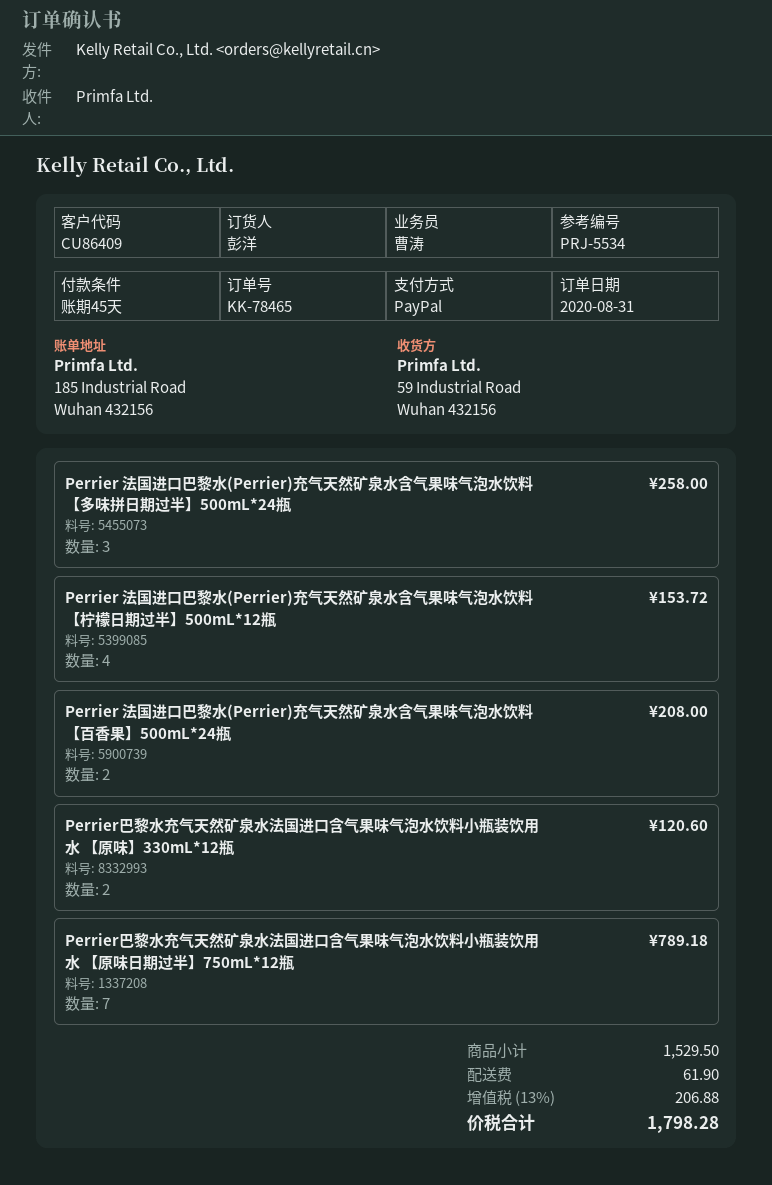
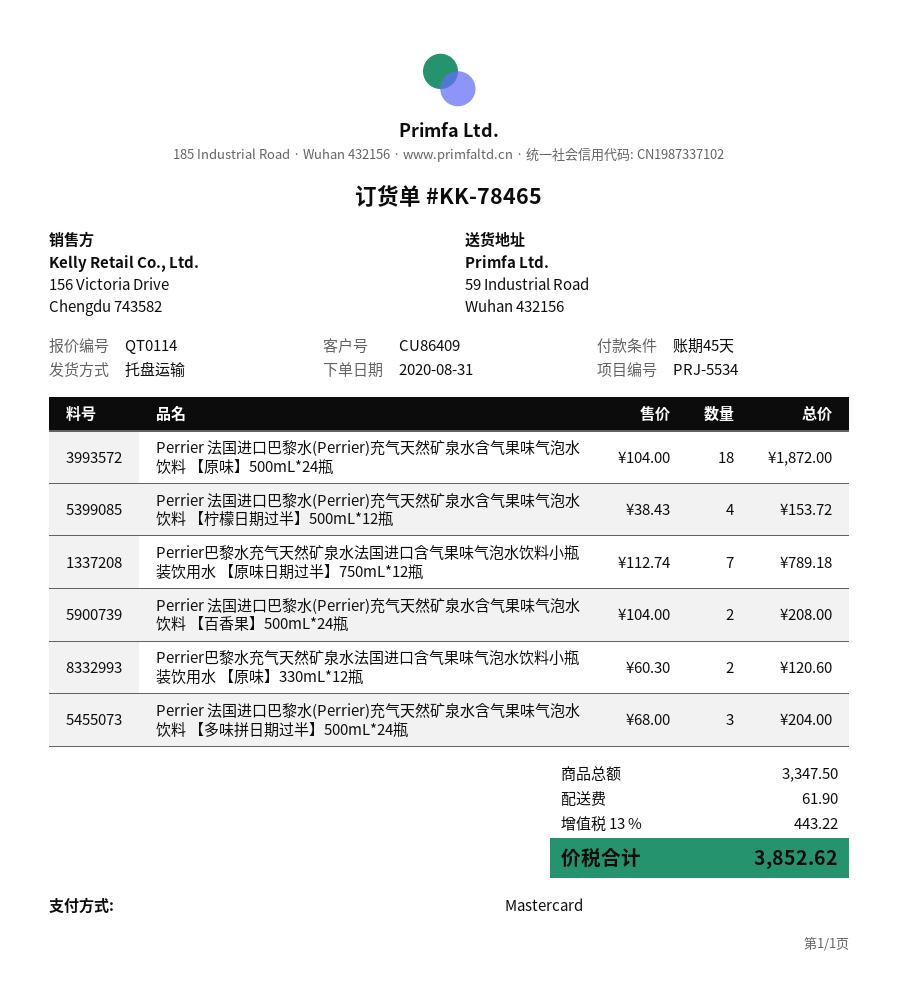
payment method: PayPal -> Mastercard
Perrier 法国进口巴黎水(Perrier)充气天然矿泉水含气果味气泡水饮料 【多味拼日期过半】500mL*24瓶: 3 for 258.00 -> 3 for 204.00
Perrier 法国进口巴黎水(Perrier)充气天然矿泉水含气果味气泡水饮料 【原味】500mL*24瓶: none -> 18 for 1872.00
subtotal: 1529.50 -> 3347.50
tax: 13% = 206.88 -> 13% = 443.22
total: 1798.28 -> 3852.62

